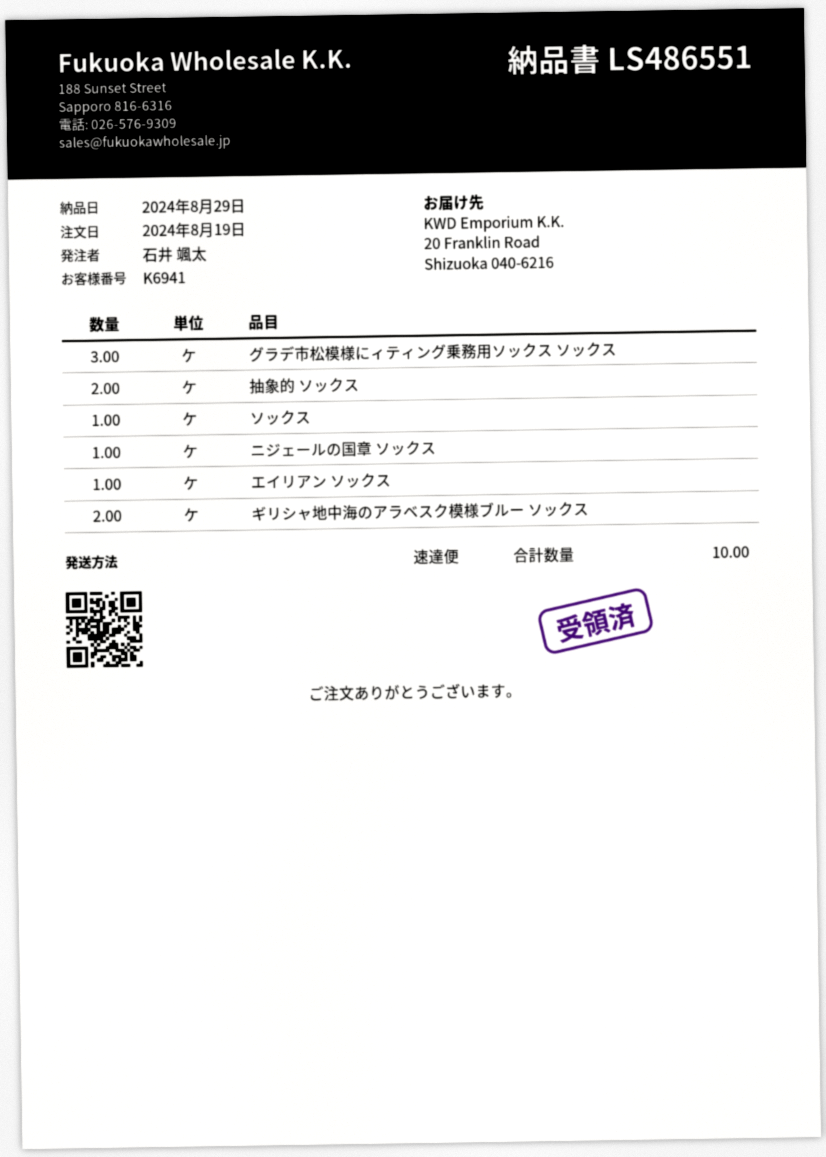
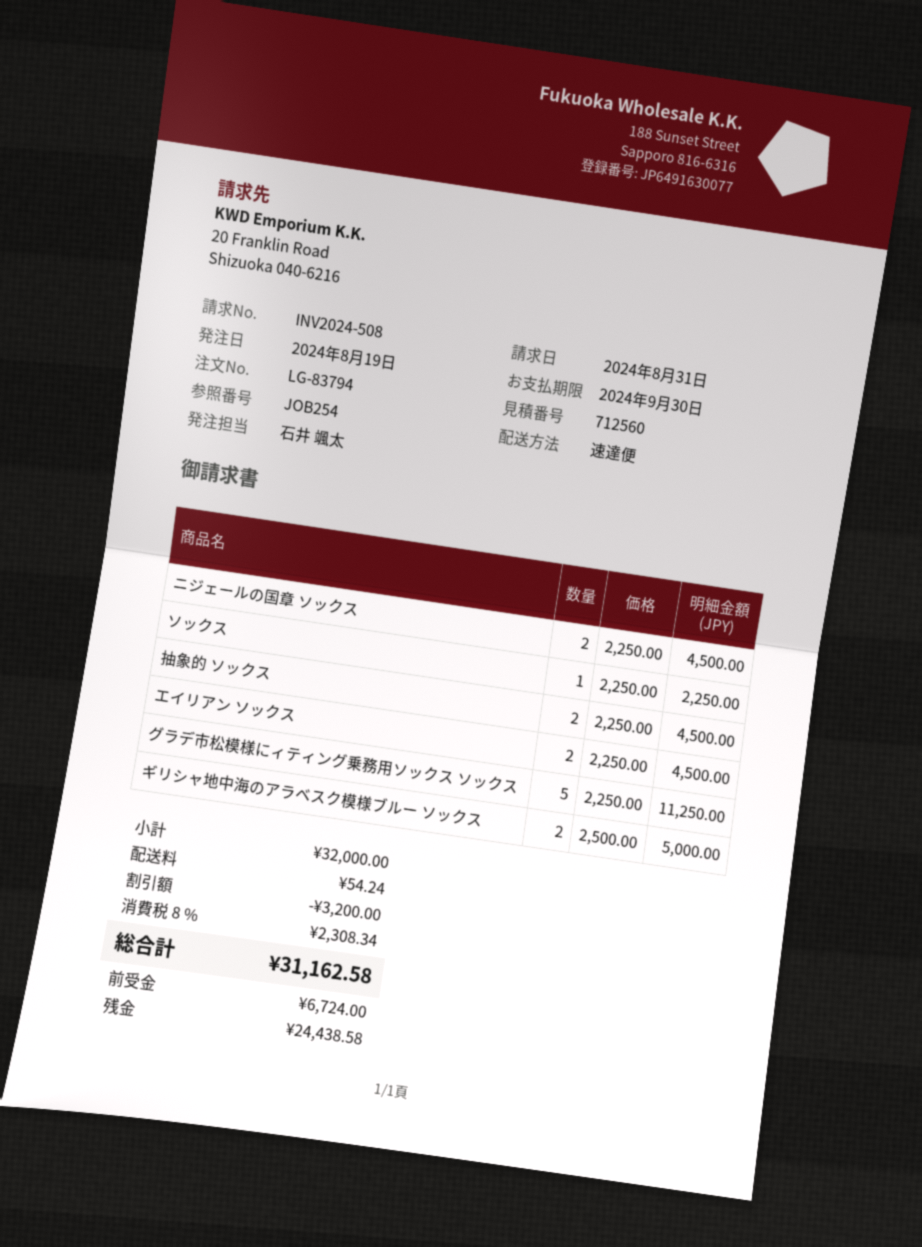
グラデ市松模様にィティング乗務用ソックス ソックス: 3 -> 5
ニジェールの国章 ソックス: 1 -> 2
エイリアン ソックス: 1 -> 2

